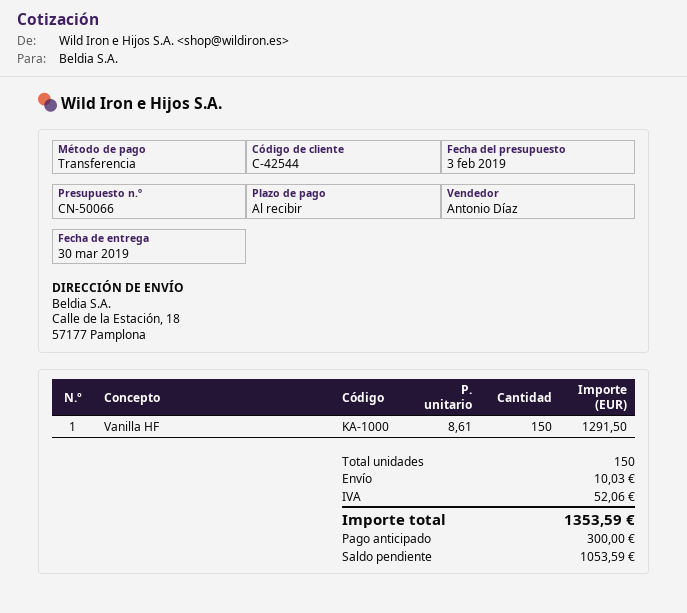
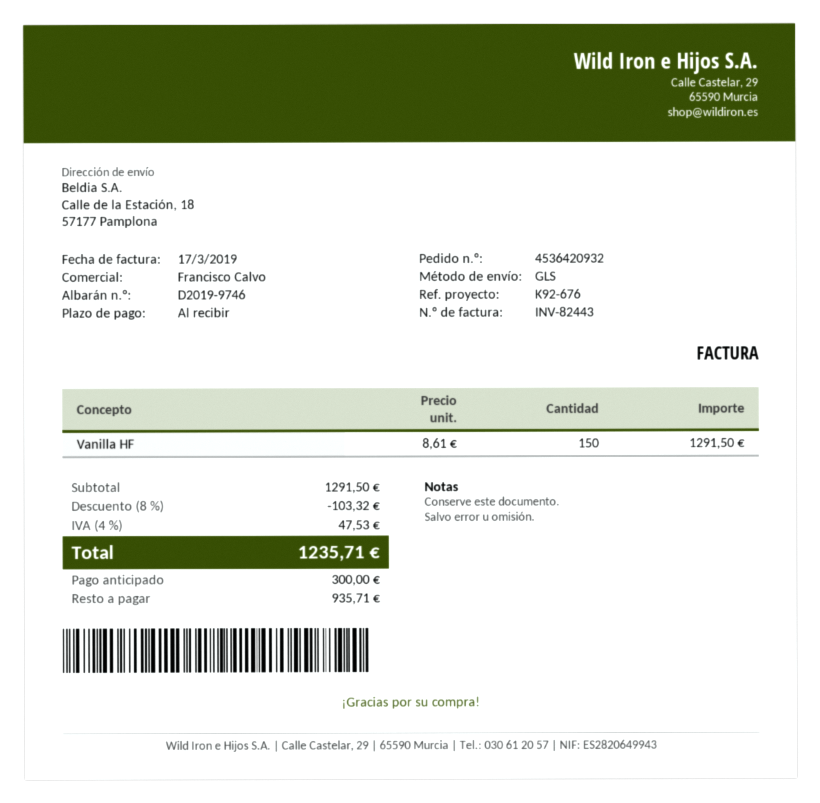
sales rep: Antonio Díaz -> Francisco Calvo
discount: none -> 8% = 103.32
shipping: 10.03 -> none
tax: 52.06 -> 47.53
total: 1353.59 -> 1235.71
balance: 1053.59 -> 935.71

